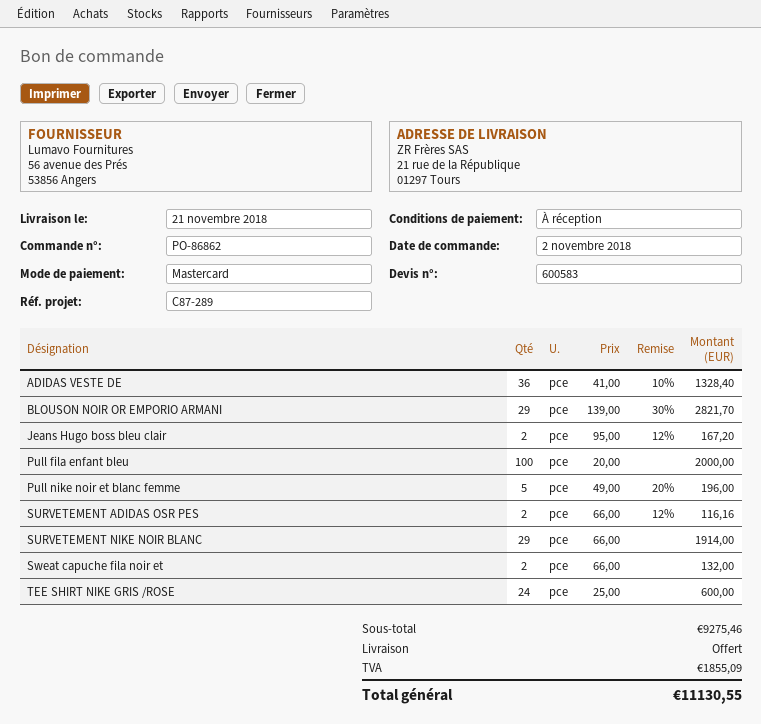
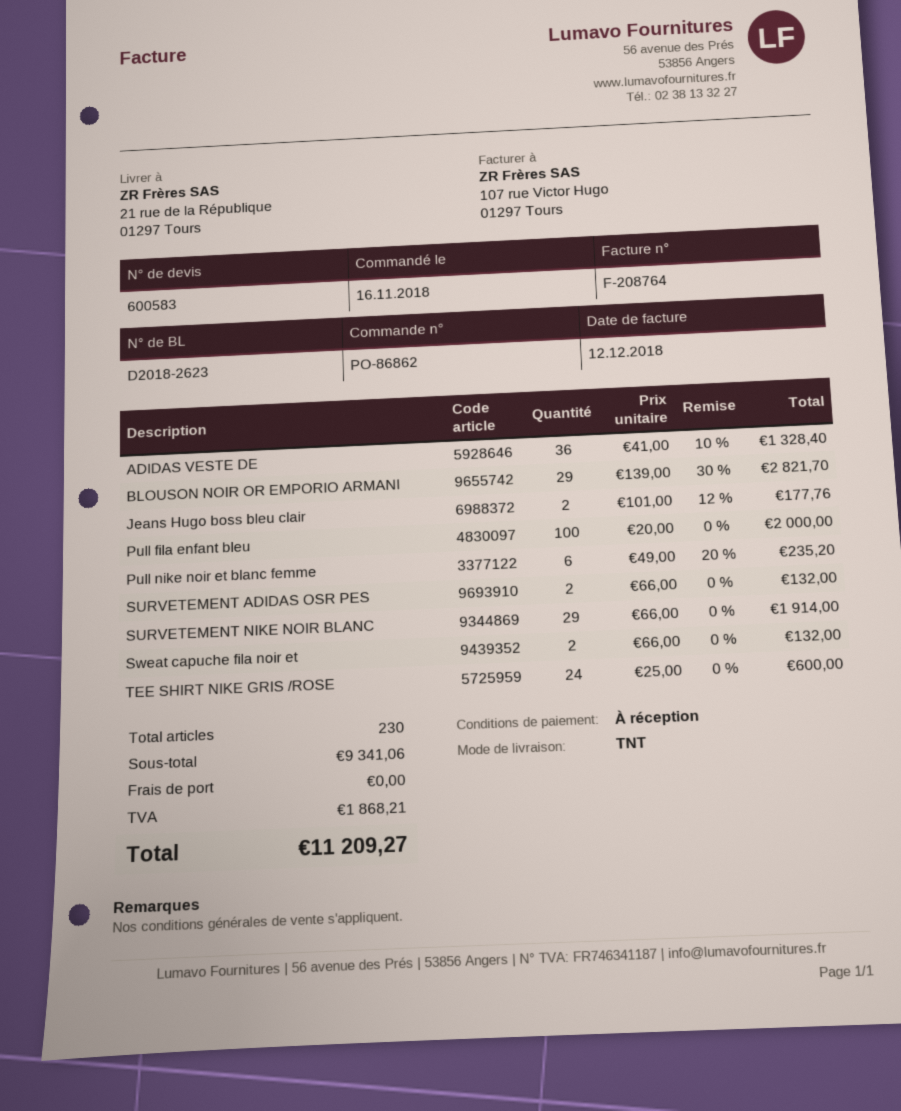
order date: 2018-11-02 -> 2018-11-16
Jeans Hugo boss bleu clair: 2 x 95.00 - 12% = 167.20 -> 2 x 101.00 - 12% = 177.76
Pull nike noir et blanc femme: 5 x 49.00 - 20% = 196.00 -> 6 x 49.00 - 20% = 235.20
SURVETEMENT ADIDAS OSR PES: 2 x 66.00 - 12% = 116.16 -> 2 x 66.00 = 132.00
subtotal: 9275.46 -> 9341.06
tax: 1855.09 -> 1868.21
total: 11130.55 -> 11209.27

